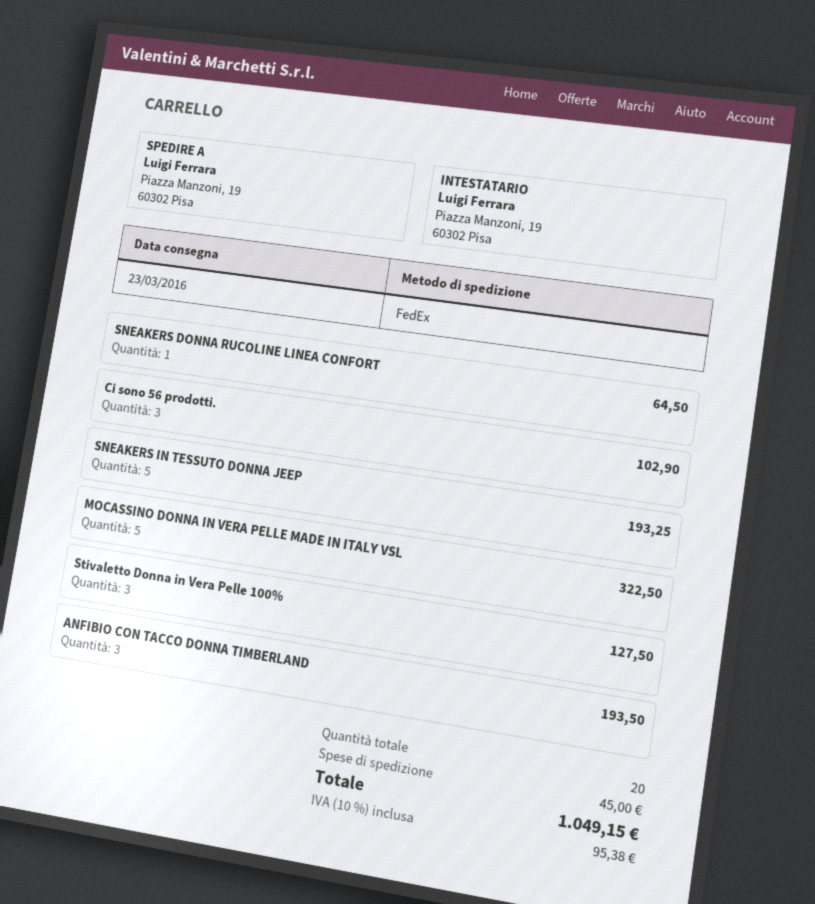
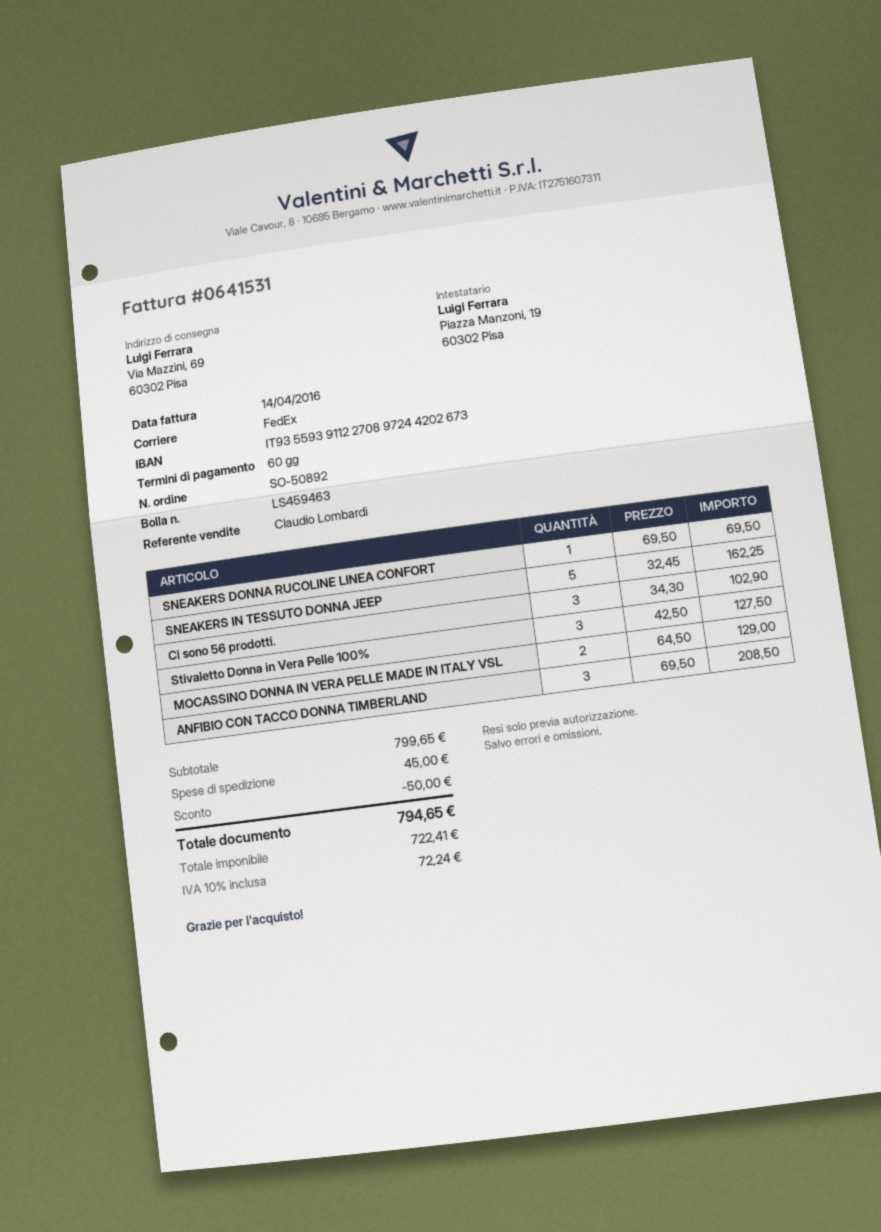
ship to: Piazza Manzoni, 19, 60302 Pisa -> Via Mazzini, 69, 60302 Pisa
SNEAKERS DONNA RUCOLINE LINEA CONFORT: 1 for 64.50 -> 1 for 69.50
SNEAKERS IN TESSUTO DONNA JEEP: 5 for 193.25 -> 5 for 162.25
MOCASSINO DONNA IN VERA PELLE MADE IN ITALY VSL: 5 for 322.50 -> 2 for 129.00
ANFIBIO CON TACCO DONNA TIMBERLAND: 3 for 193.50 -> 3 for 208.50
discount: none -> 50.00
tax: 10% = 95.38 -> 10% = 72.24
total: 1049.15 -> 794.65

